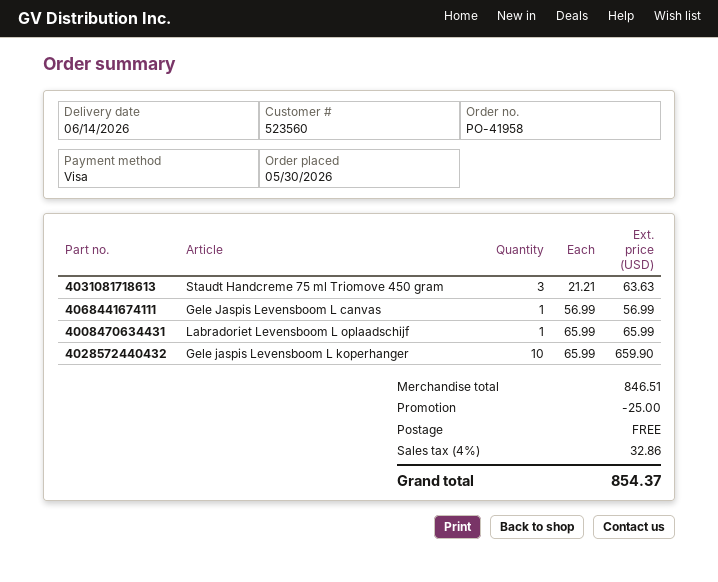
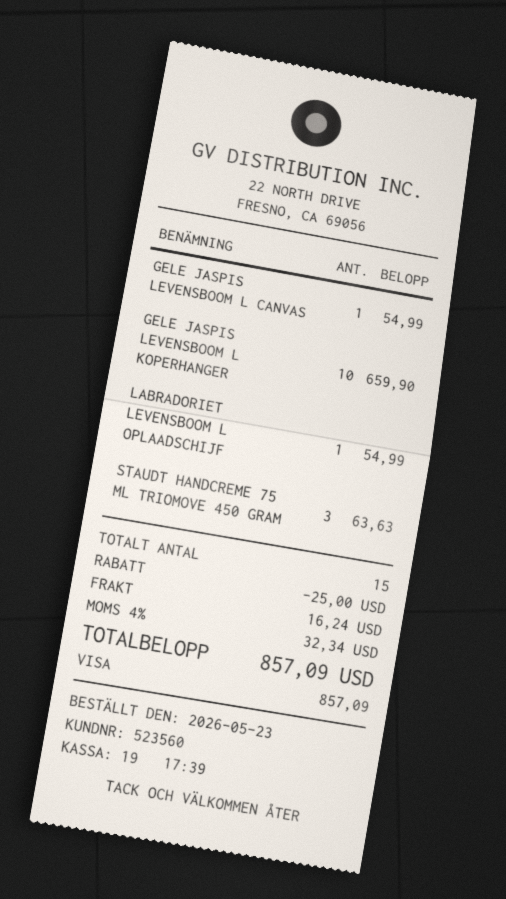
order date: 2026-05-30 -> 2026-05-23
Gele Jaspis Levensboom L canvas: 1 for 56.99 -> 1 for 54.99
Labradoriet Levensboom L oplaadschijf: 1 for 65.99 -> 1 for 54.99
shipping: 0.00 -> 16.24
tax: 4% = 32.86 -> 4% = 32.34
total: 854.37 -> 857.09

